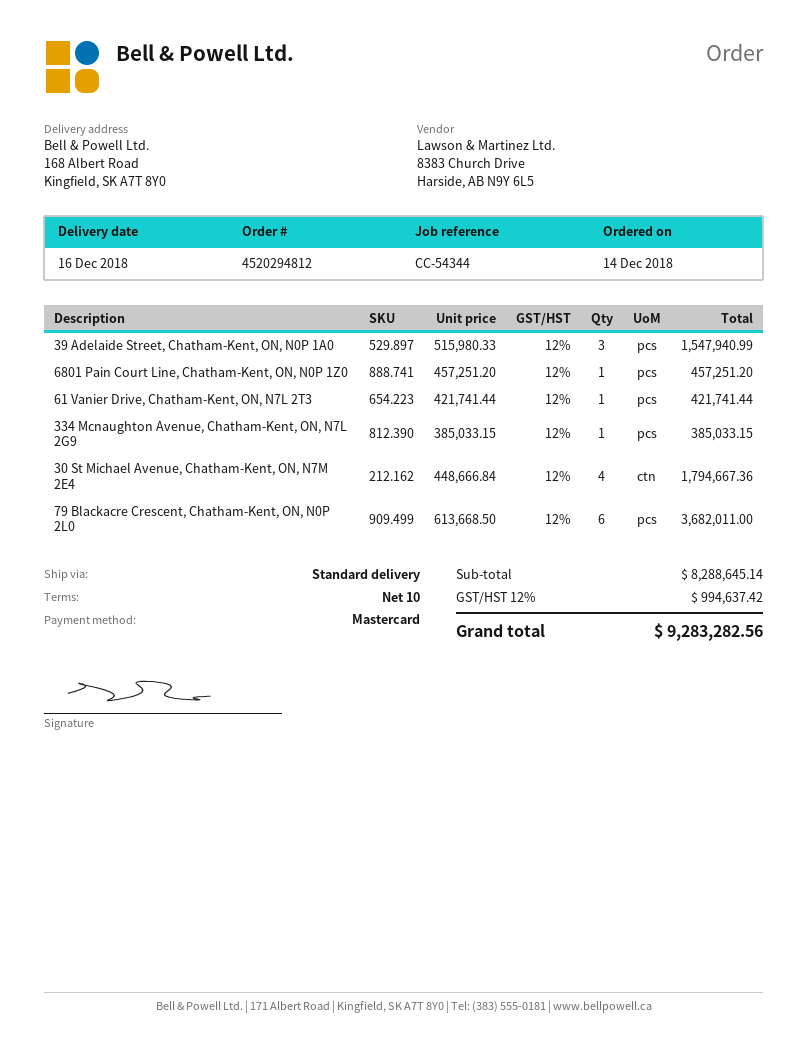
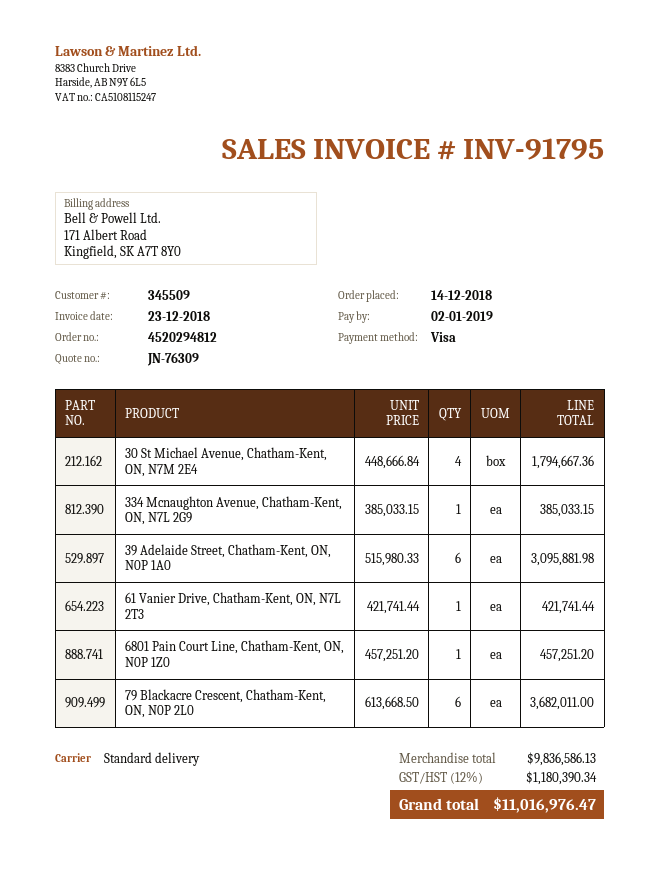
payment method: Mastercard -> Visa
39 Adelaide Street, Chatham-Kent, ON, N0P 1A0: 3 x 515980.33 = 1547940.99 -> 6 x 515980.33 = 3095881.98
subtotal: 8288645.14 -> 9836586.13
tax: 12% = 994637.42 -> 12% = 1180390.34
total: 9283282.56 -> 11016976.47

